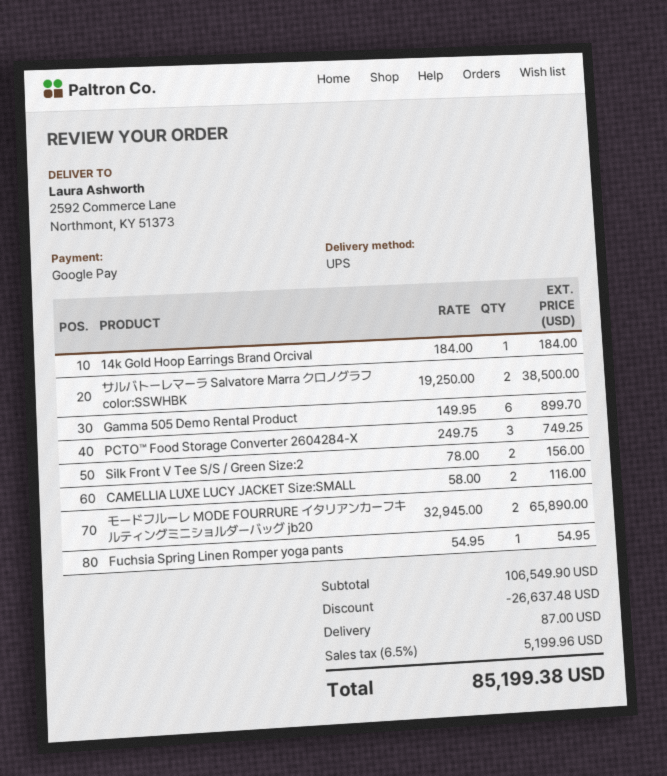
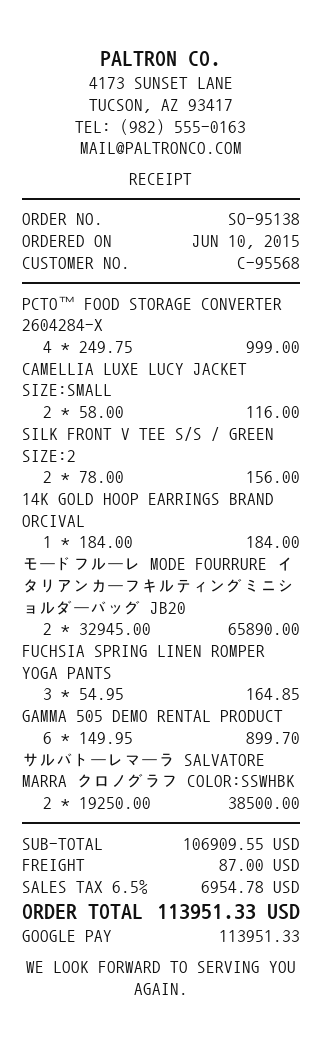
PCTO™ Food Storage Converter 2604284-X: 3 x 249.75 = 749.25 -> 4 x 249.75 = 999.00
Fuchsia Spring Linen Romper yoga pants: 1 x 54.95 = 54.95 -> 3 x 54.95 = 164.85
subtotal: 106549.90 -> 106909.55
discount: 26637.48 -> none
tax: 6.5% = 5199.96 -> 6.5% = 6954.78
total: 85199.38 -> 113951.33

